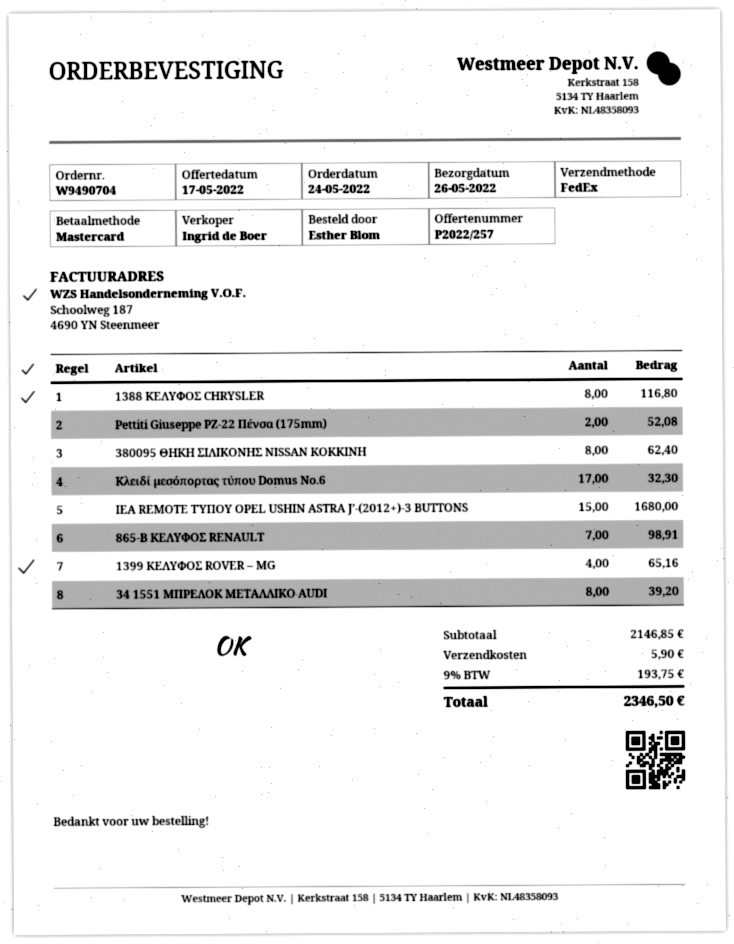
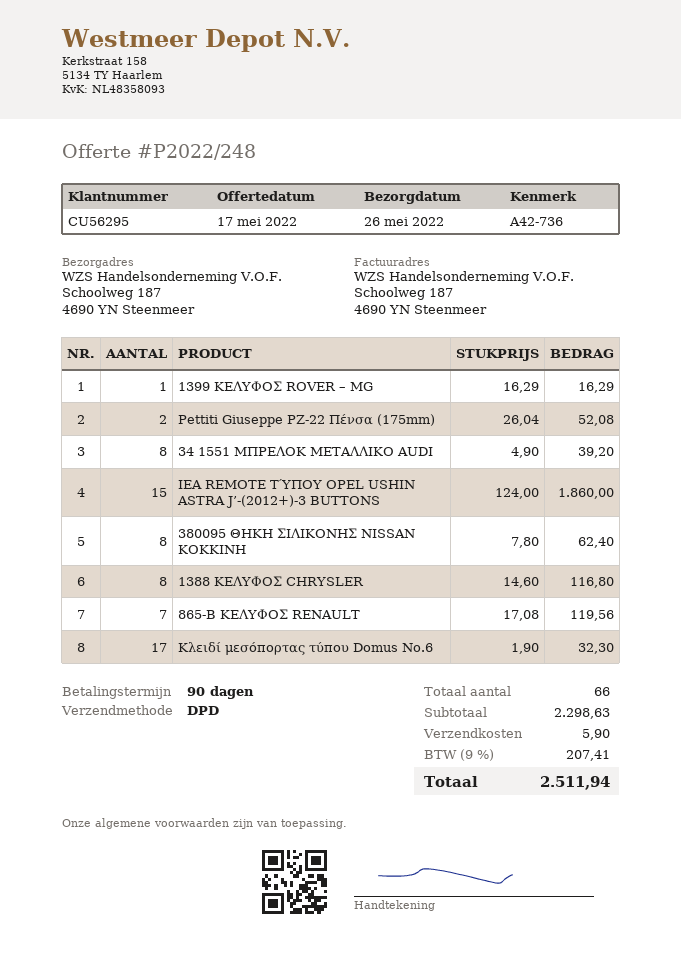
quote number: P2022/257 -> P2022/248
shipping method: FedEx -> DPD
IEA REMOTE ΤΎΠΟΥ OPEL USHIN ASTRA J’-(2012+)-3 BUTTONS: 15 for 1680.00 -> 15 for 1860.00
865-Β ΚΕΛΥΦΟΣ RENAULT: 7 for 98.91 -> 7 for 119.56
1399 ΚΕΛΥΦΟΣ ROVER – MG: 4 for 65.16 -> 1 for 16.29
subtotal: 2146.85 -> 2298.63
tax: 9% = 193.75 -> 9% = 207.41
total: 2346.50 -> 2511.94

